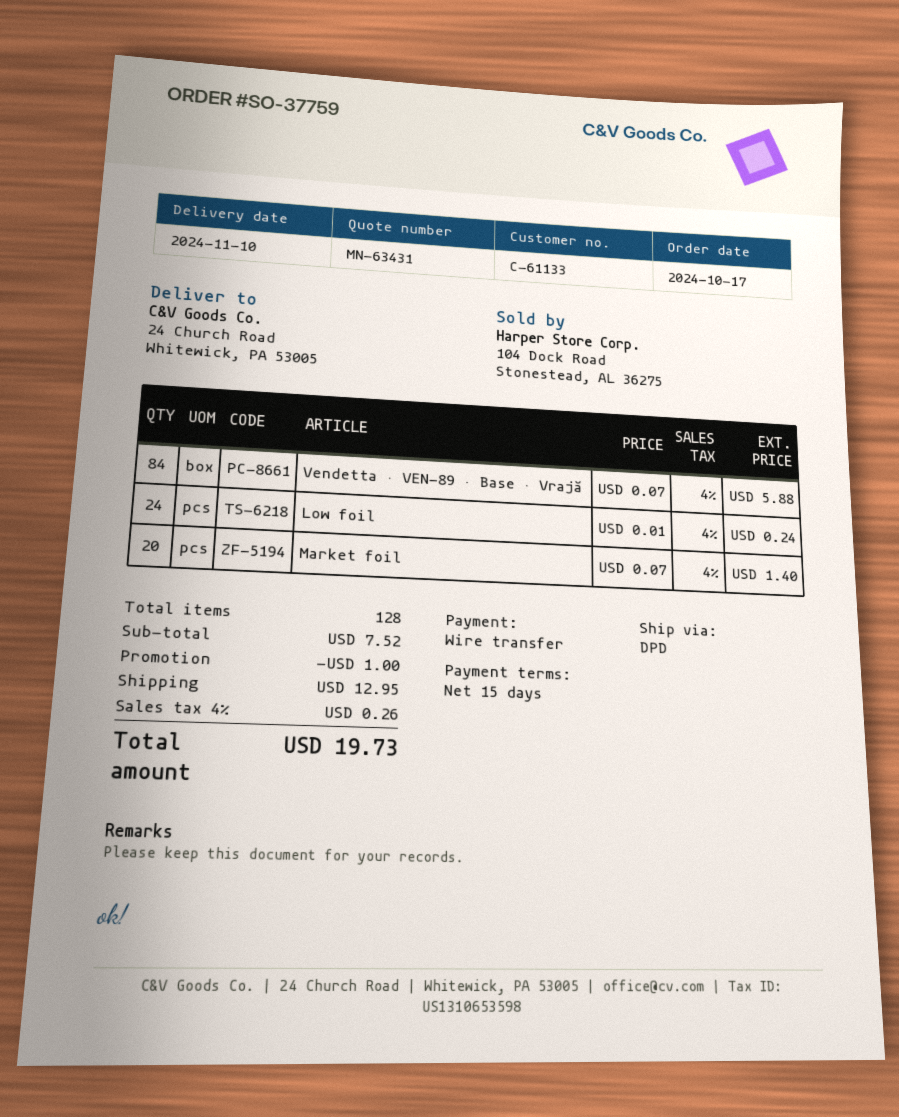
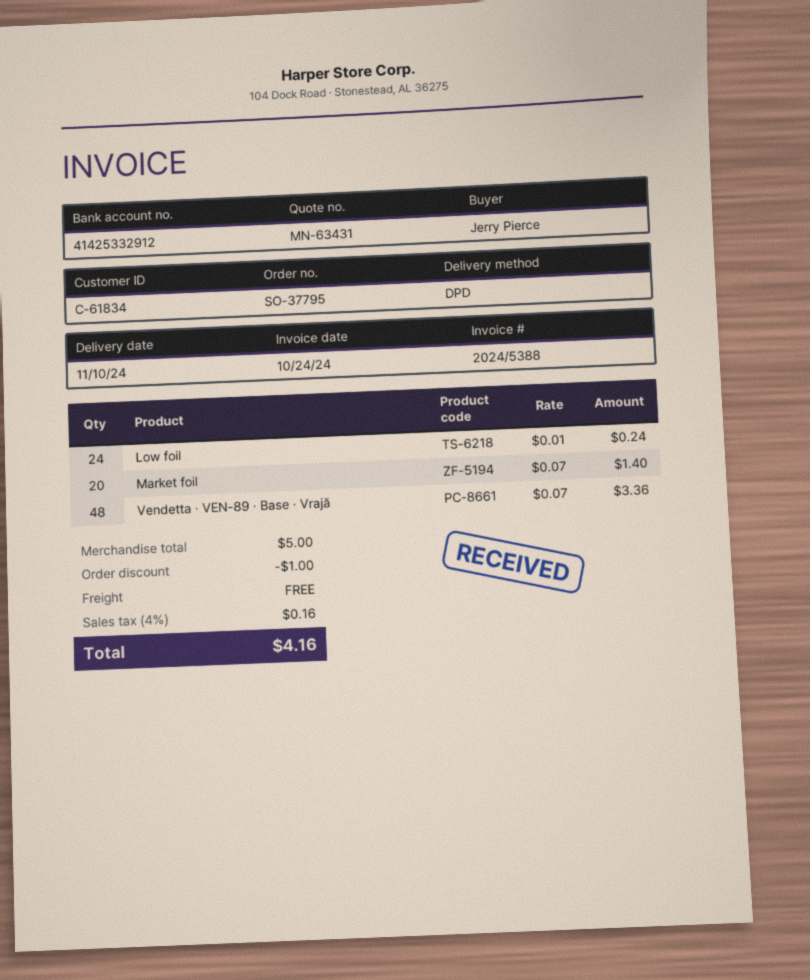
order number: SO-37759 -> SO-37795
customer number: C-61133 -> C-61834
Vendetta · VEN-89 · Base · Vrajă: 84 x 0.07 = 5.88 -> 48 x 0.07 = 3.36
subtotal: 7.52 -> 5.00
shipping: 12.95 -> 0.00
tax: 4% = 0.26 -> 4% = 0.16
total: 19.73 -> 4.16

